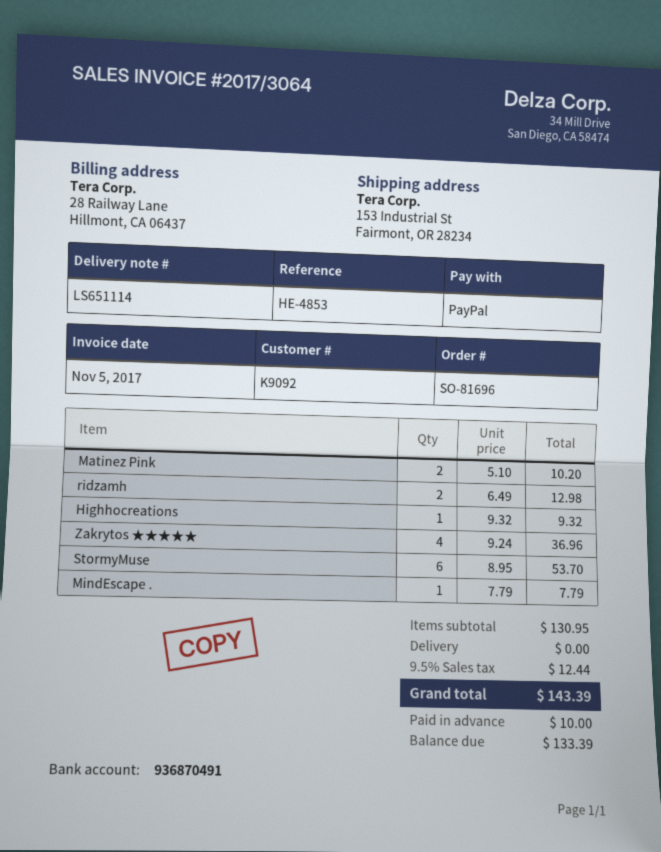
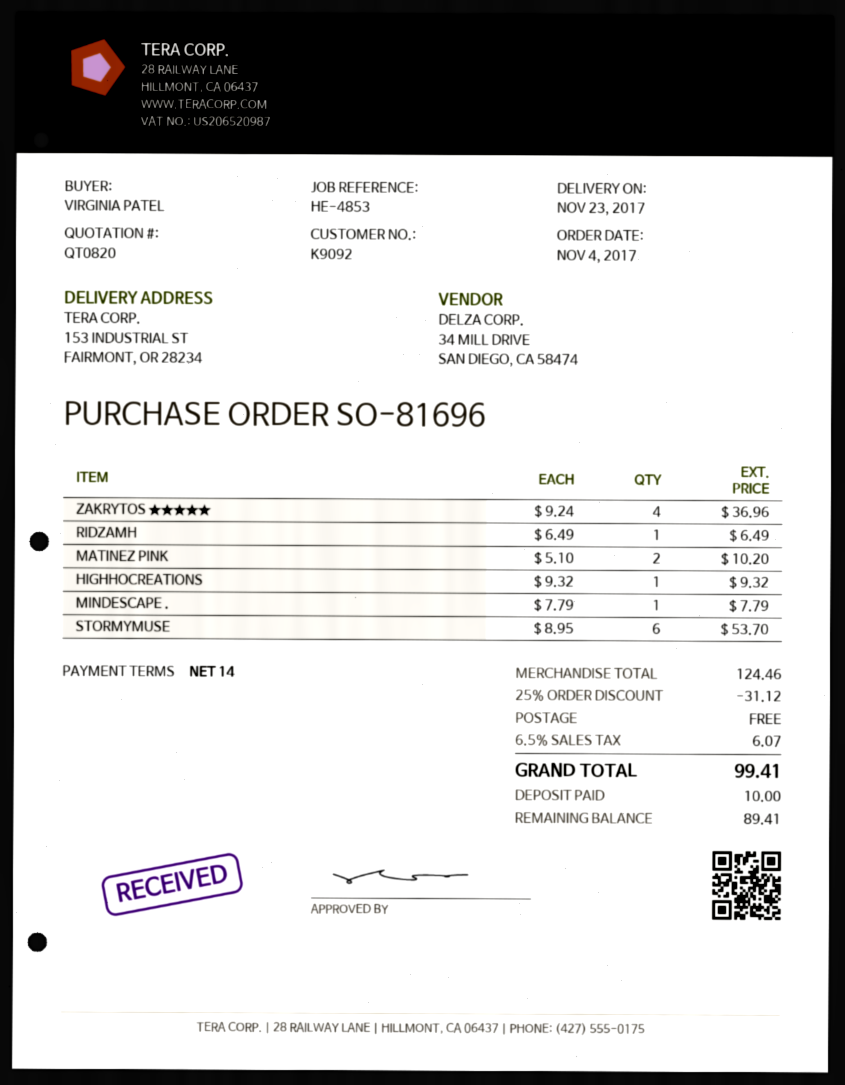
ridzamh: 2 x 6.49 = 12.98 -> 1 x 6.49 = 6.49
subtotal: 130.95 -> 124.46
discount: none -> 25% = 31.12
tax: 9.5% = 12.44 -> 6.5% = 6.07
total: 143.39 -> 99.41
balance: 133.39 -> 89.41

